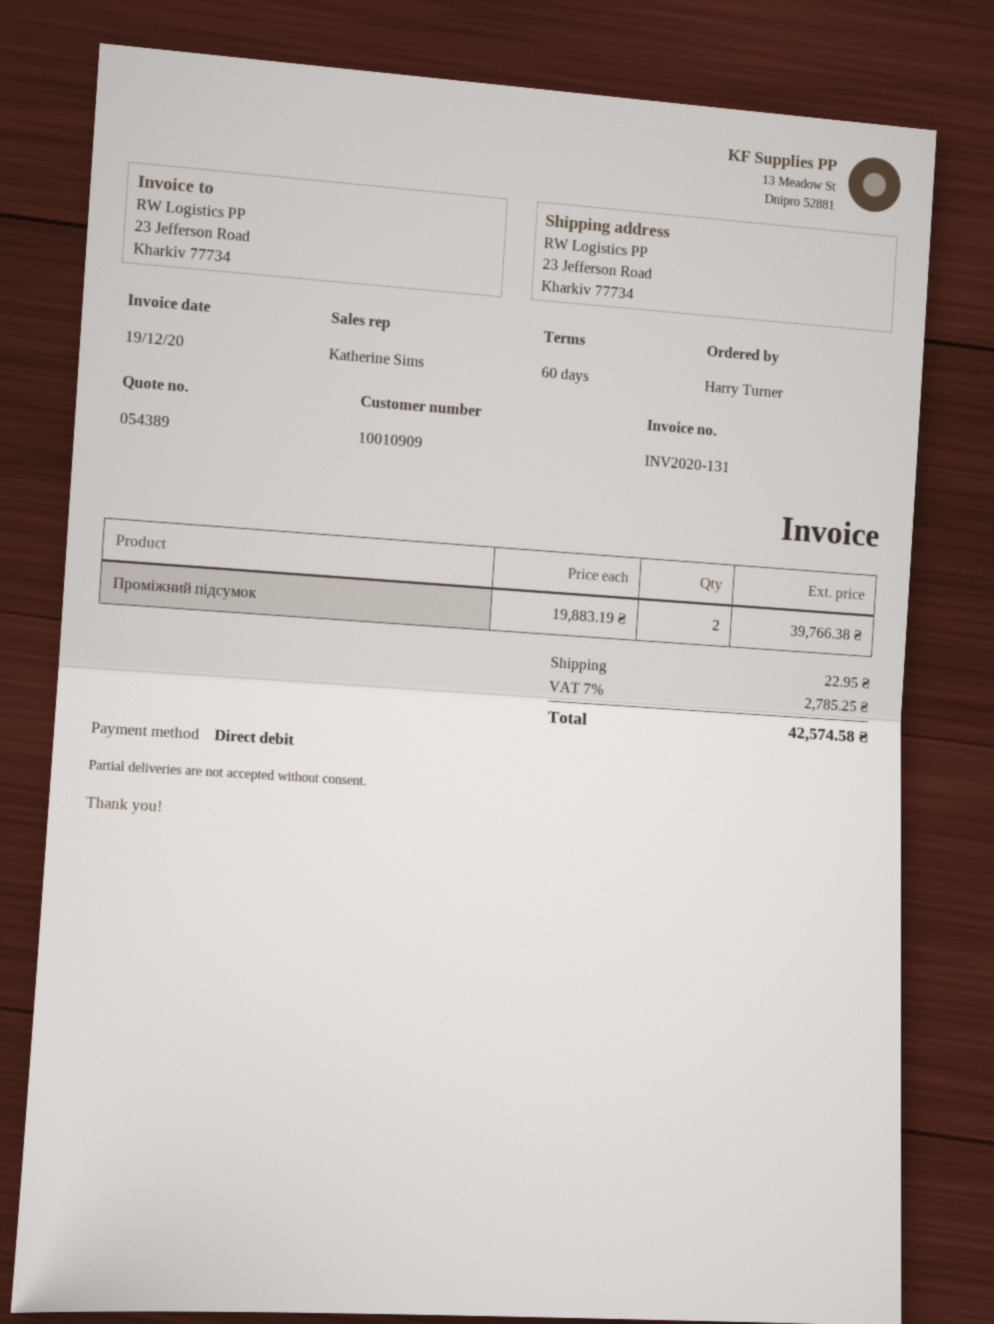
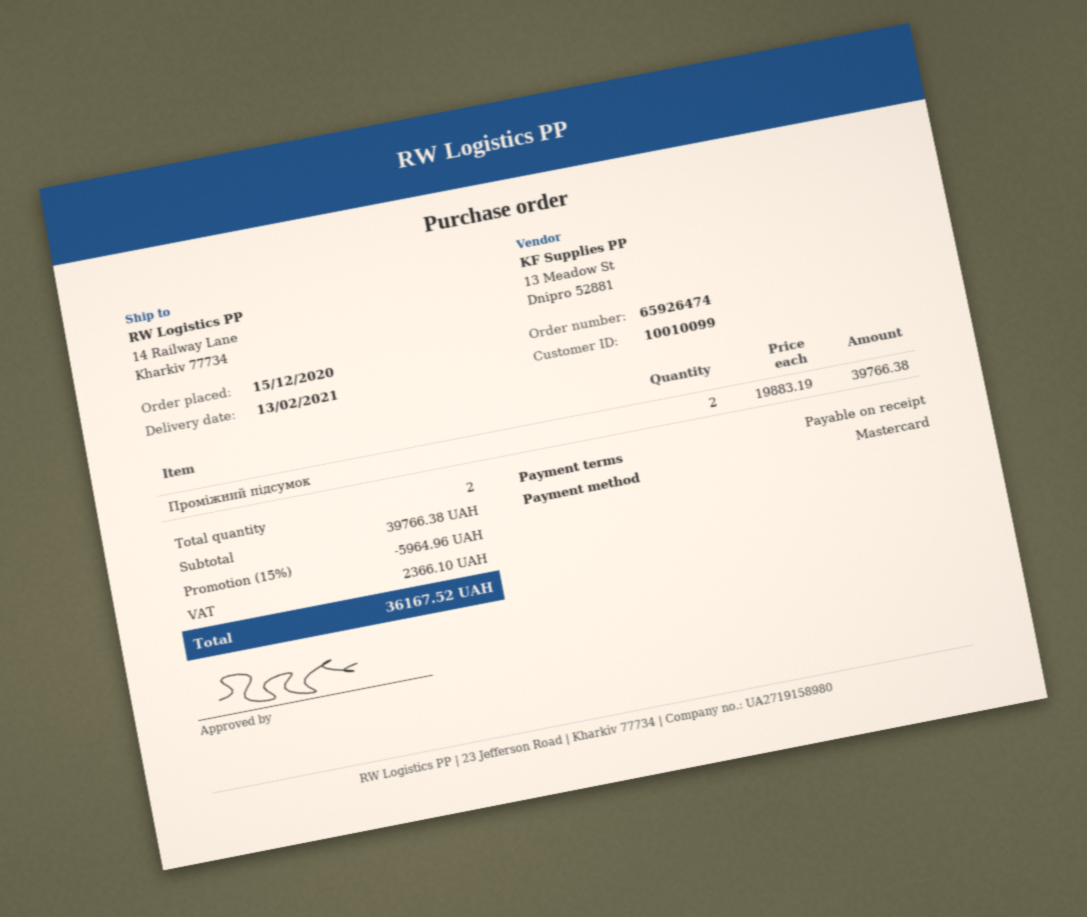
payment terms: 60 days -> on receipt
customer number: 10010909 -> 10010099
payment method: direct debit -> Mastercard
ship to: 23 Jefferson Road, Kharkiv 77734 -> 14 Railway Lane, Kharkiv 77734
discount: none -> 15% = 5964.96
shipping: 22.95 -> none
tax: 2785.25 -> 2366.10
total: 42574.58 -> 36167.52

